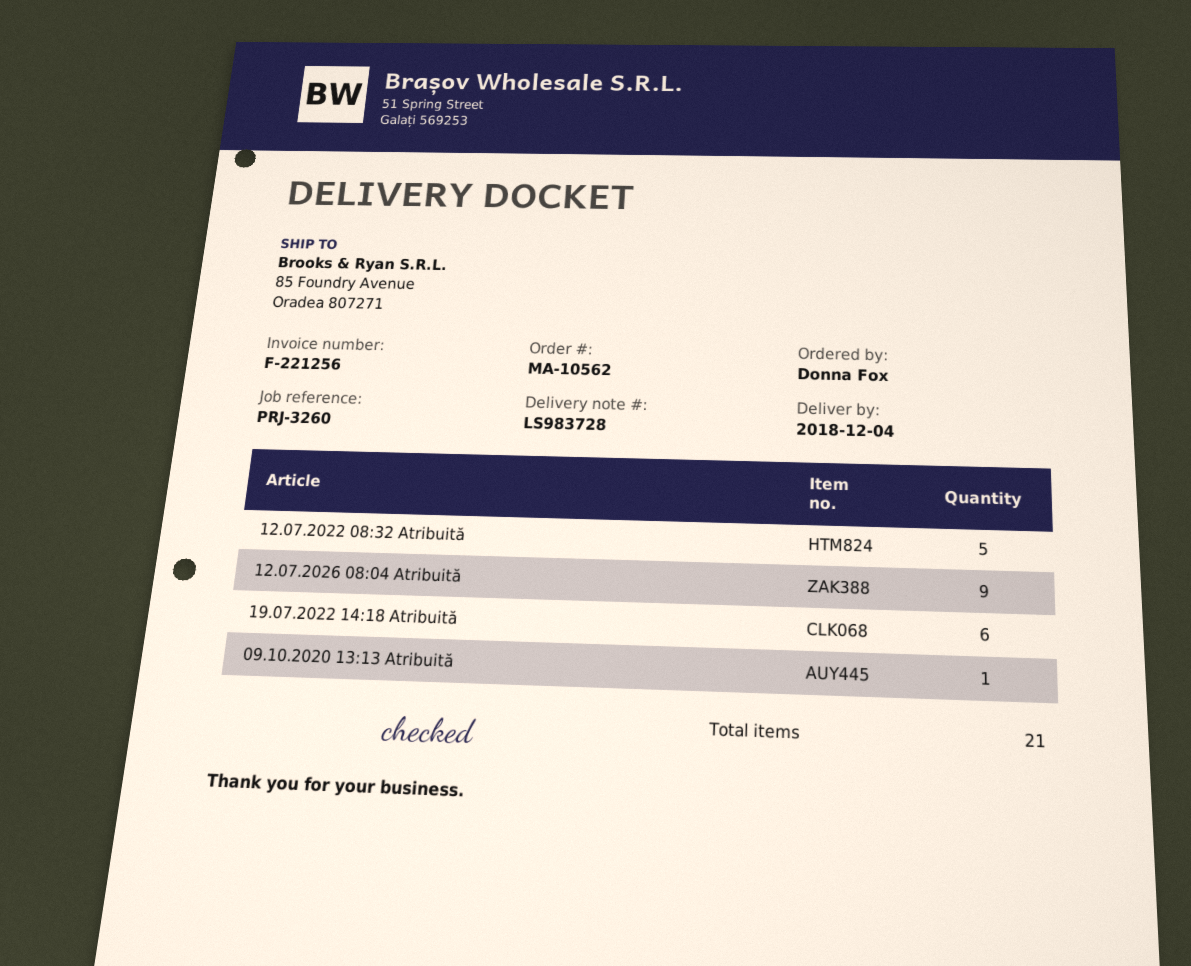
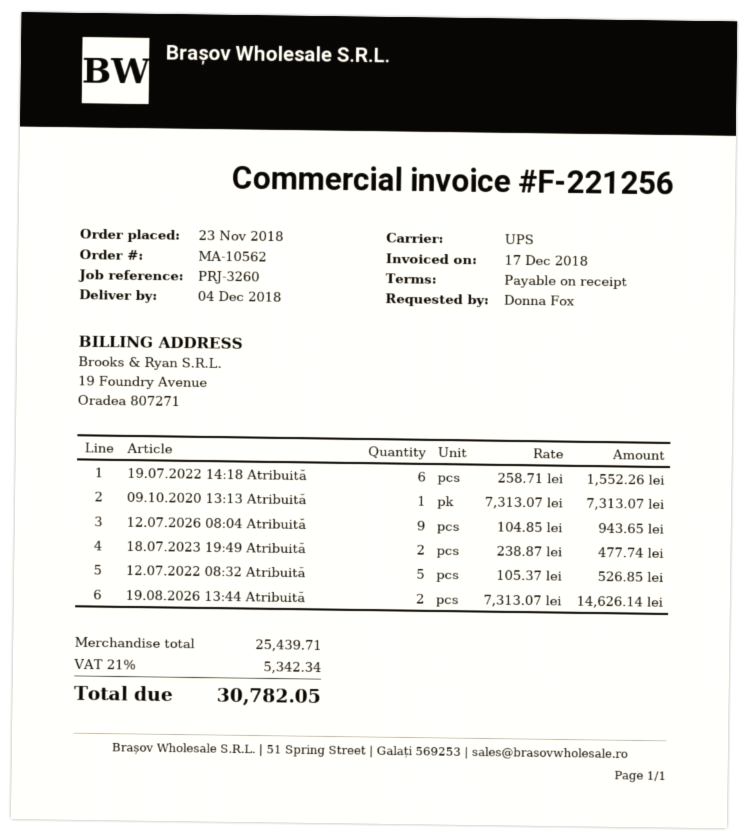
18.07.2023 19:49 Atribuită: none -> 2
19.08.2026 13:44 Atribuită: none -> 2

